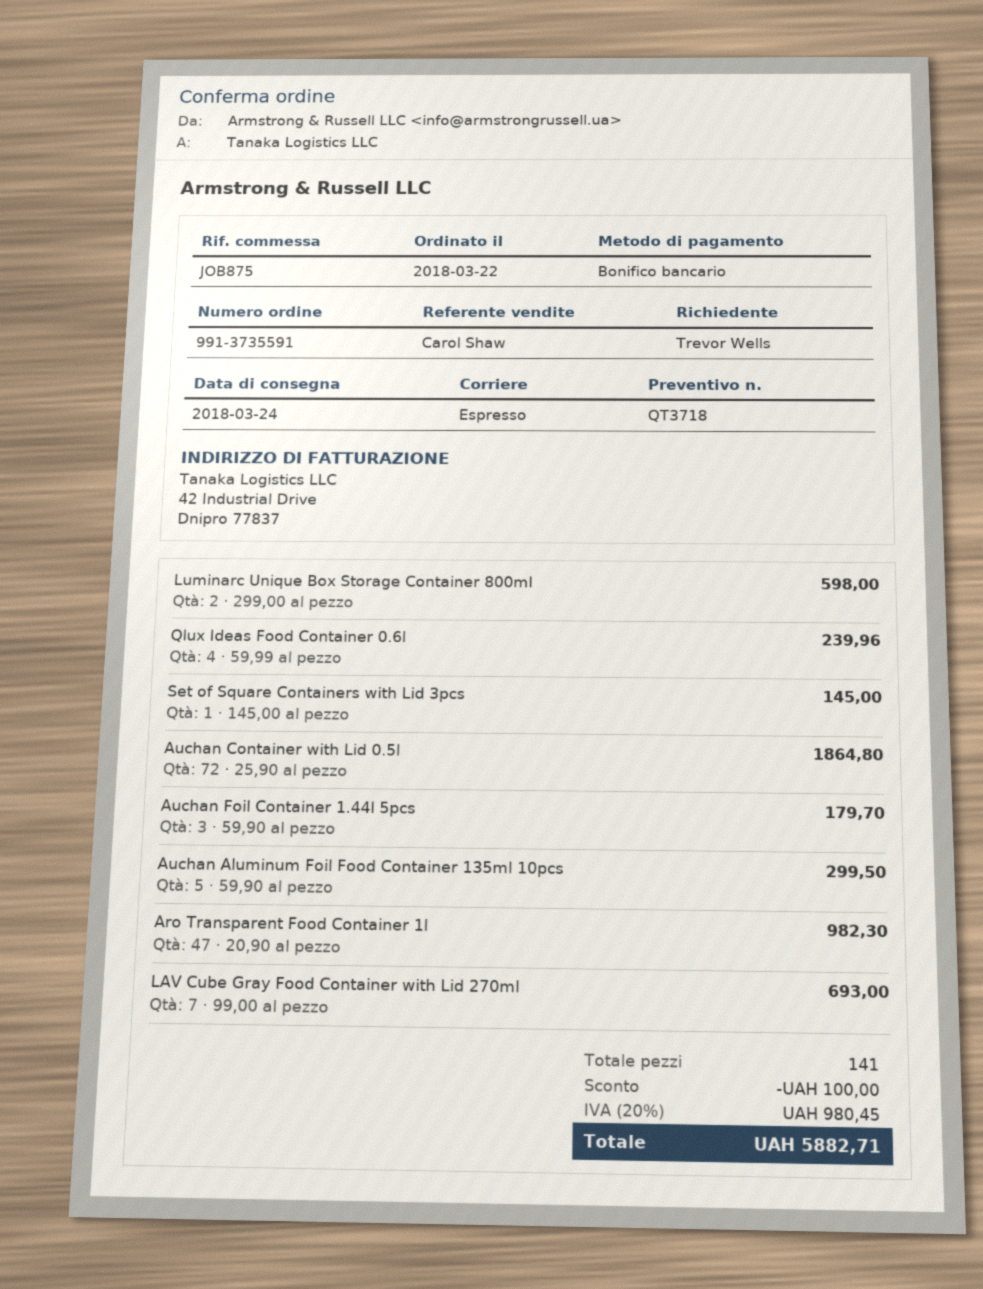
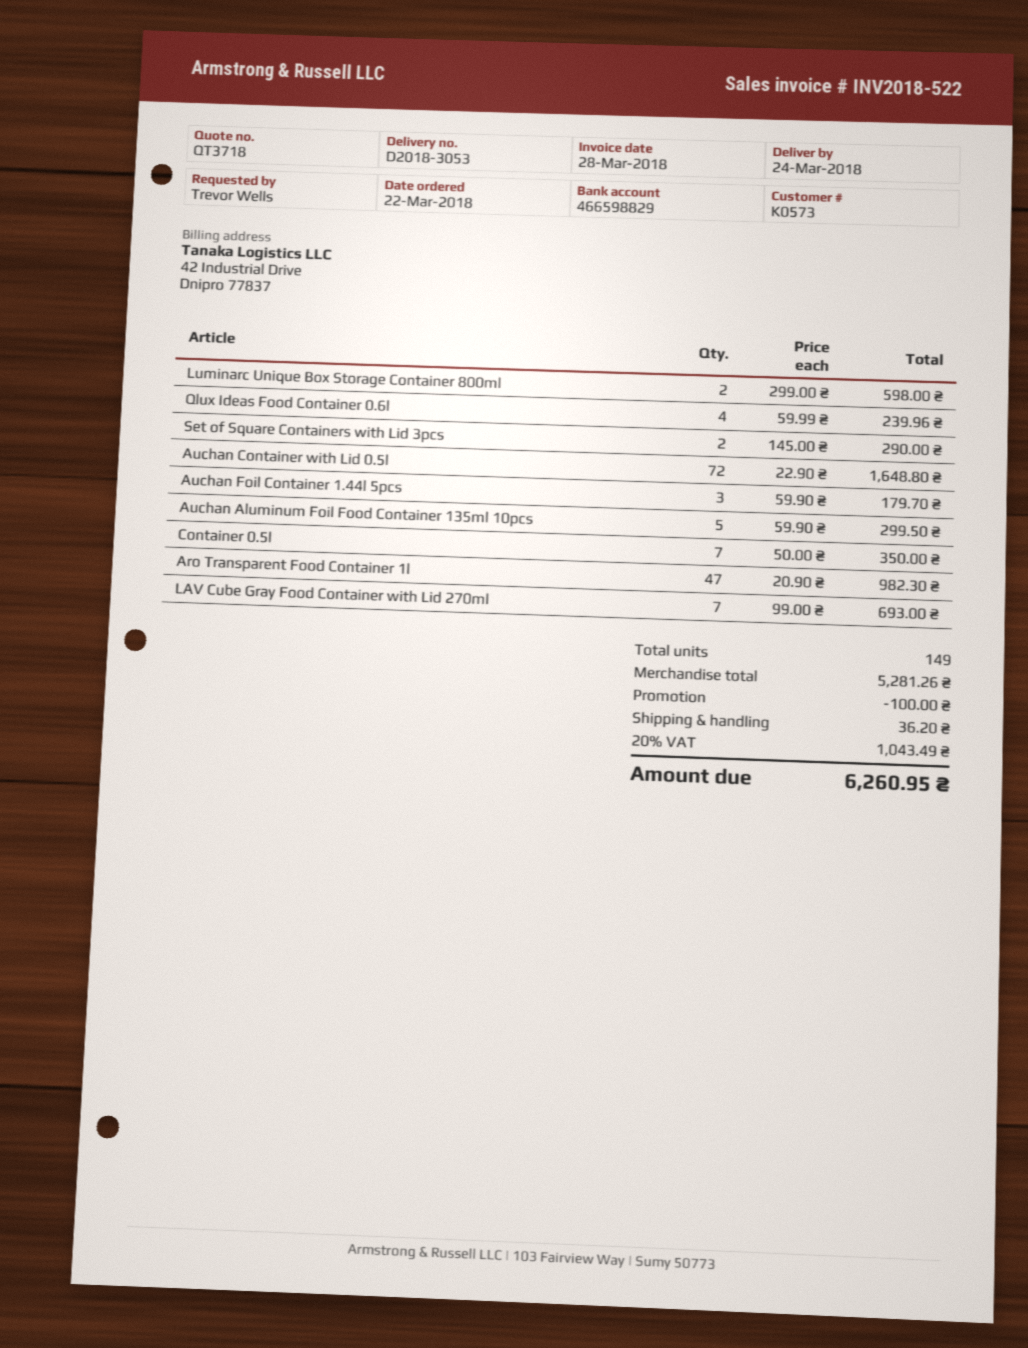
Set of Square Containers with Lid 3pcs: 1 x 145.00 = 145.00 -> 2 x 145.00 = 290.00
Auchan Container with Lid 0.5l: 72 x 25.90 = 1864.80 -> 72 x 22.90 = 1648.80
Container 0.5l: none -> 7 x 50.00 = 350.00
total quantity: 141 -> 149
shipping: none -> 36.20
tax: 20% = 980.45 -> 20% = 1043.49
total: 5882.71 -> 6260.95

